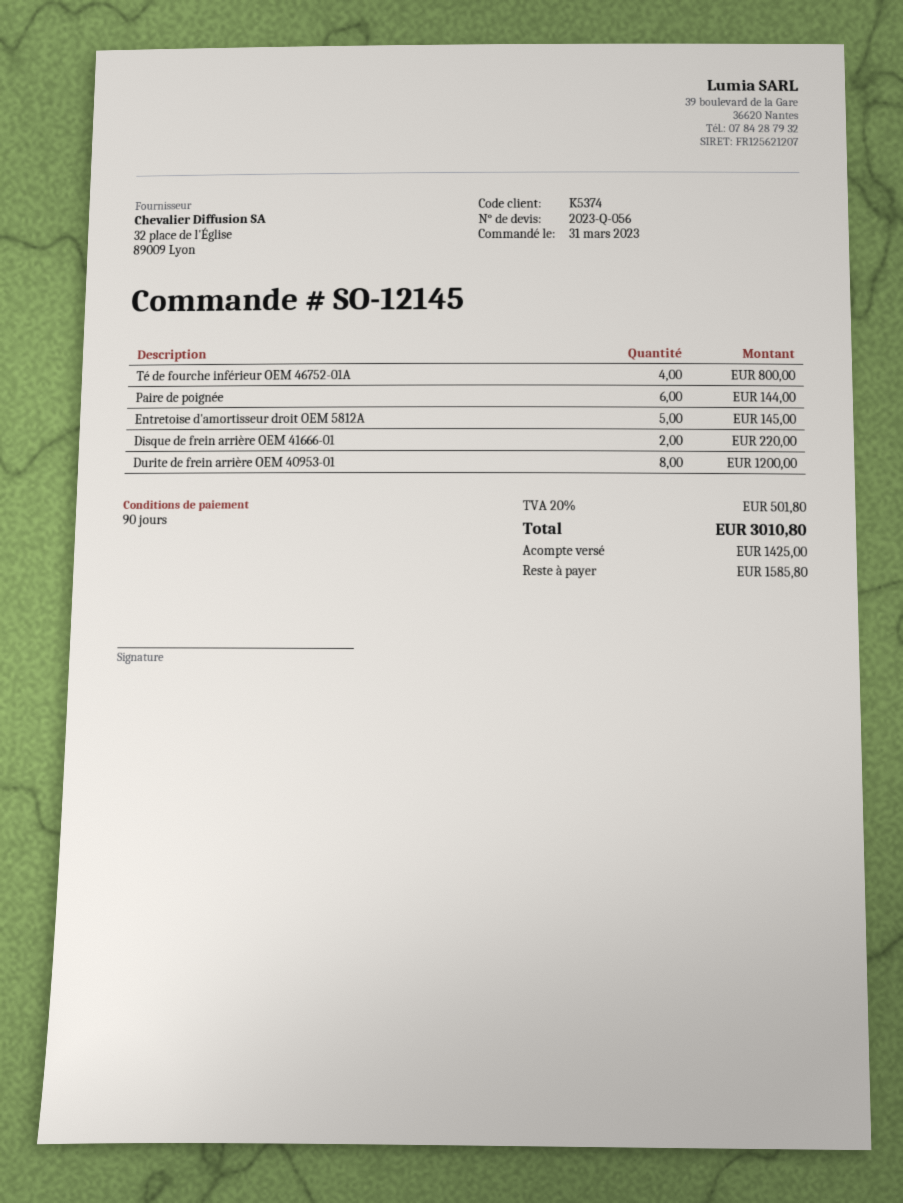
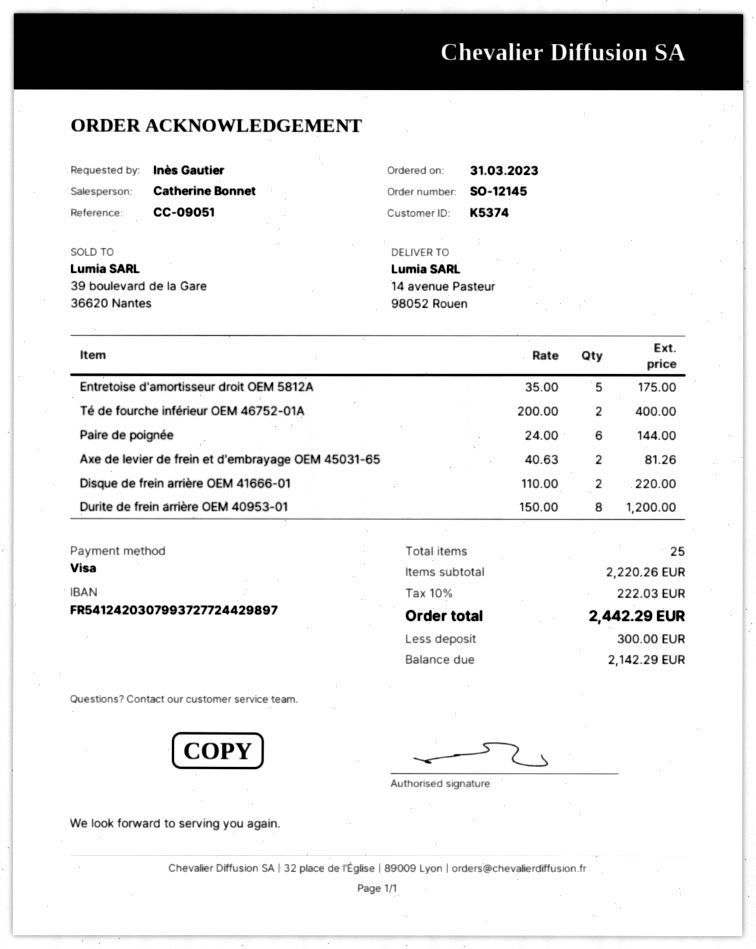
Té de fourche inférieur OEM 46752-01A: 4 for 800.00 -> 2 for 400.00
Entretoise d'amortisseur droit OEM 5812A: 5 for 145.00 -> 5 for 175.00
Axe de levier de frein et d'embrayage OEM 45031-65: none -> 2 for 81.26
tax: 20% = 501.80 -> 10% = 222.03
total: 3010.80 -> 2442.29
deposit: 1425.00 -> 300.00
balance: 1585.80 -> 2142.29

